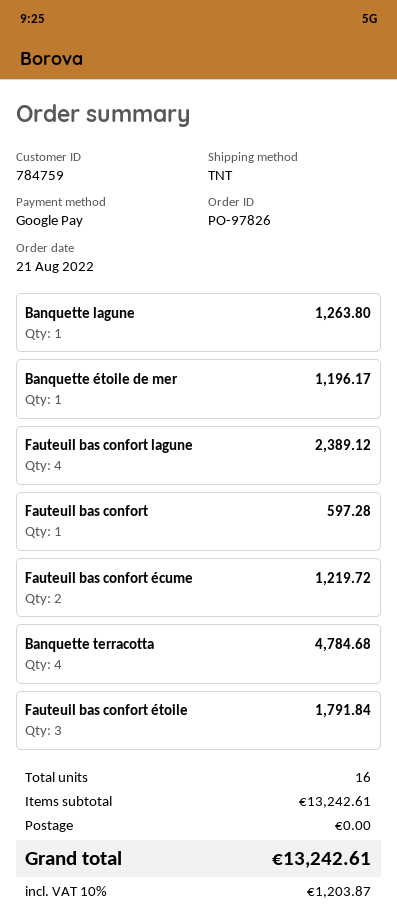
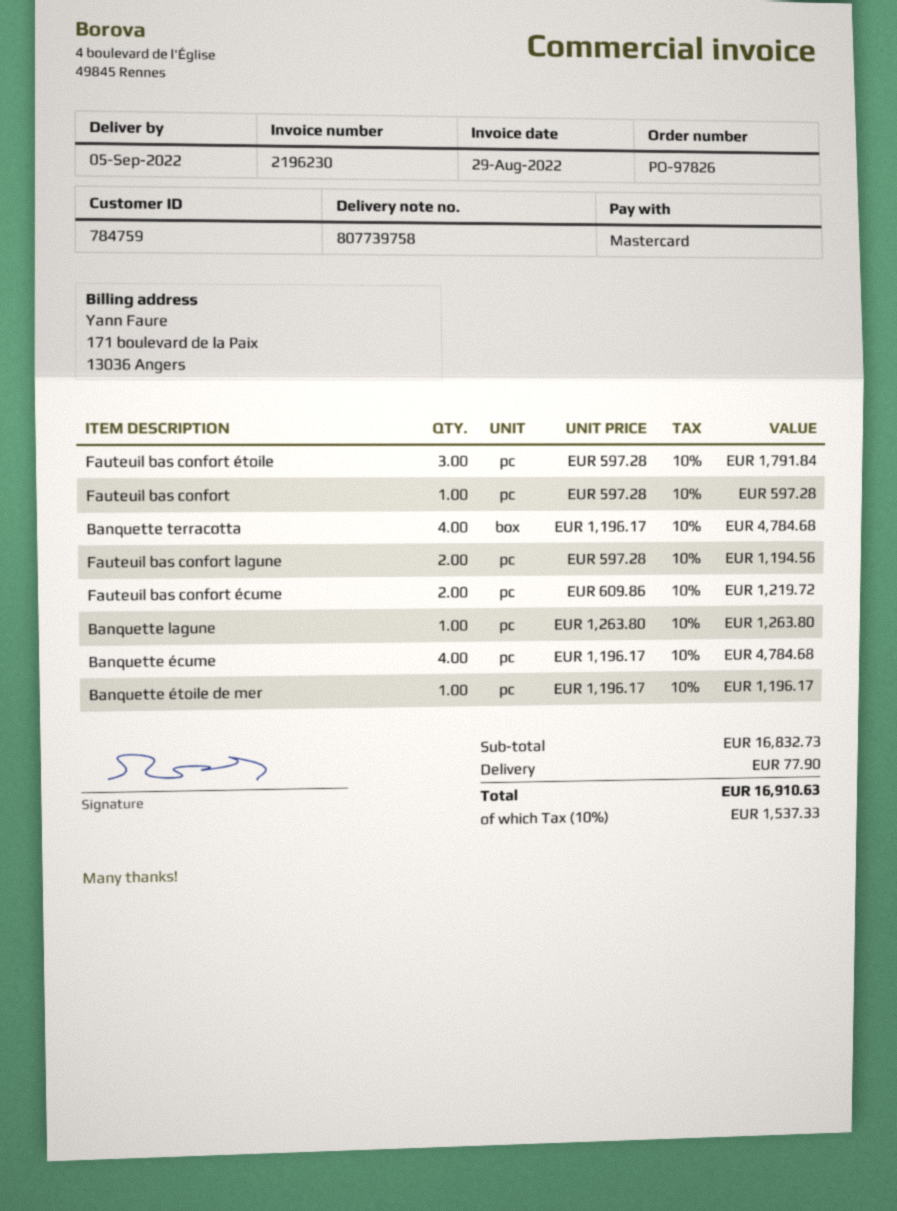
payment method: Google Pay -> Mastercard
Fauteuil bas confort lagune: 4 for 2389.12 -> 2 for 1194.56
Banquette écume: none -> 4 for 4784.68
subtotal: 13242.61 -> 16832.73
shipping: 0.00 -> 77.90
tax: 10% = 1203.87 -> 10% = 1537.33
total: 13242.61 -> 16910.63

